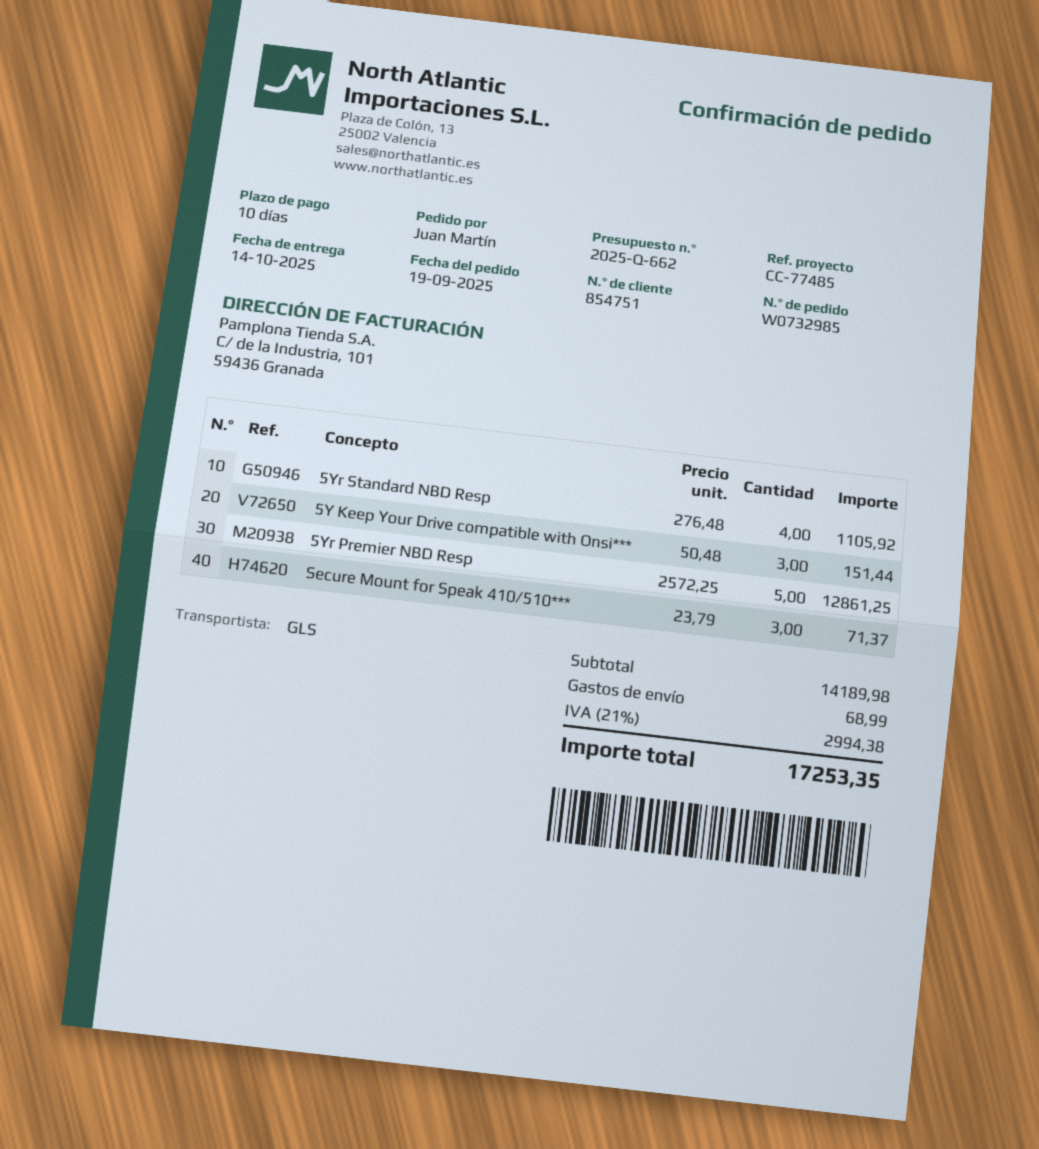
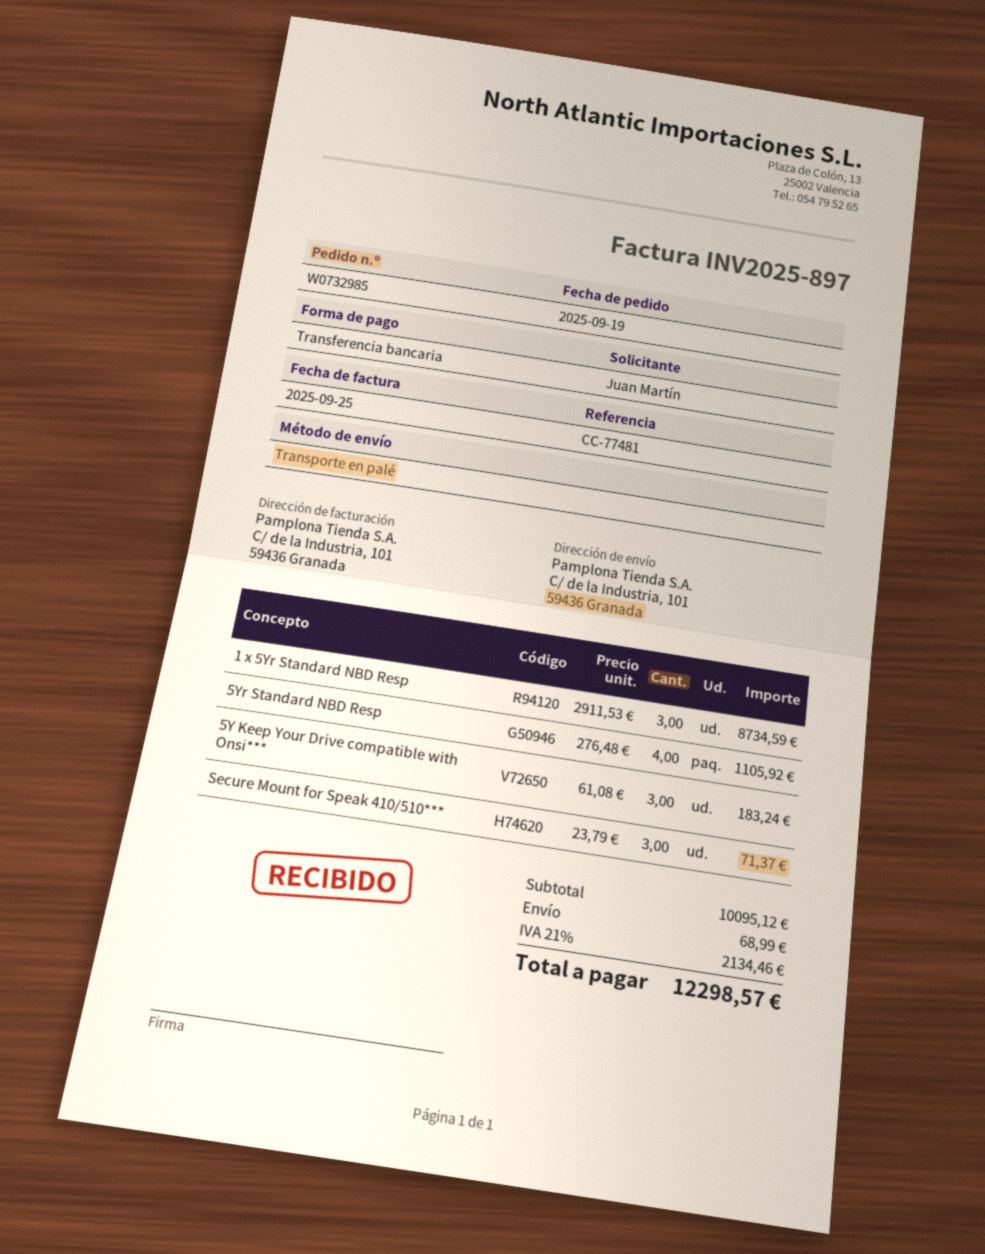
reference: CC-77485 -> CC-77481
shipping method: GLS -> pallet freight
5Y Keep Your Drive compatible with Onsi***: 3 x 50.48 = 151.44 -> 3 x 61.08 = 183.24
5Yr Premier NBD Resp: 5 x 2572.25 = 12861.25 -> none
1 x 5Yr Standard NBD Resp: none -> 3 x 2911.53 = 8734.59
subtotal: 14189.98 -> 10095.12
tax: 21% = 2994.38 -> 21% = 2134.46
total: 17253.35 -> 12298.57

